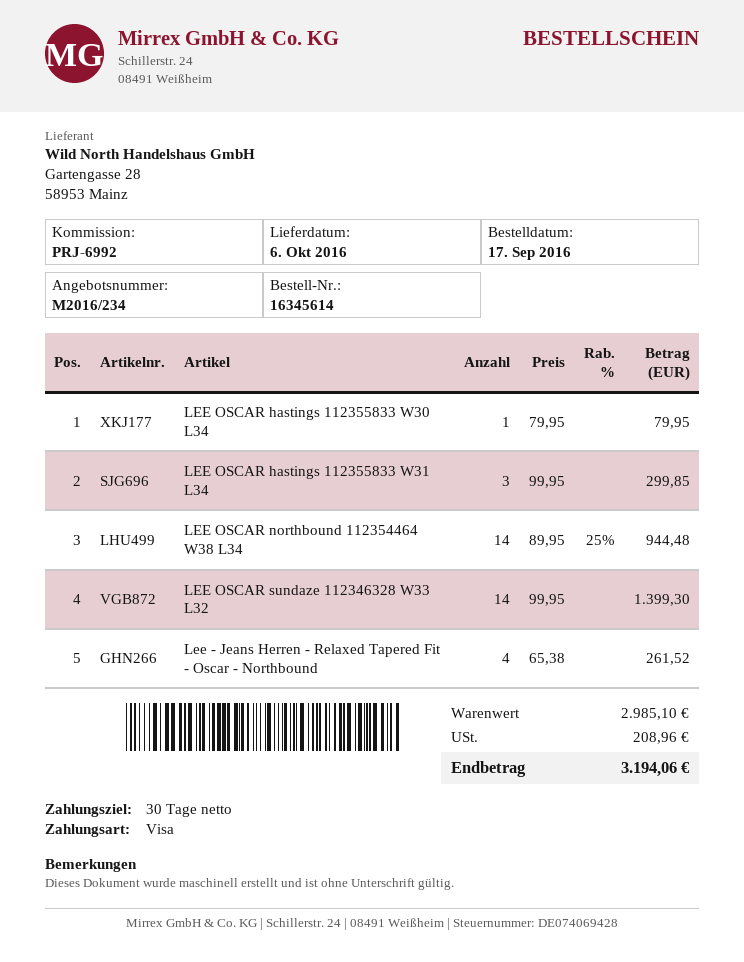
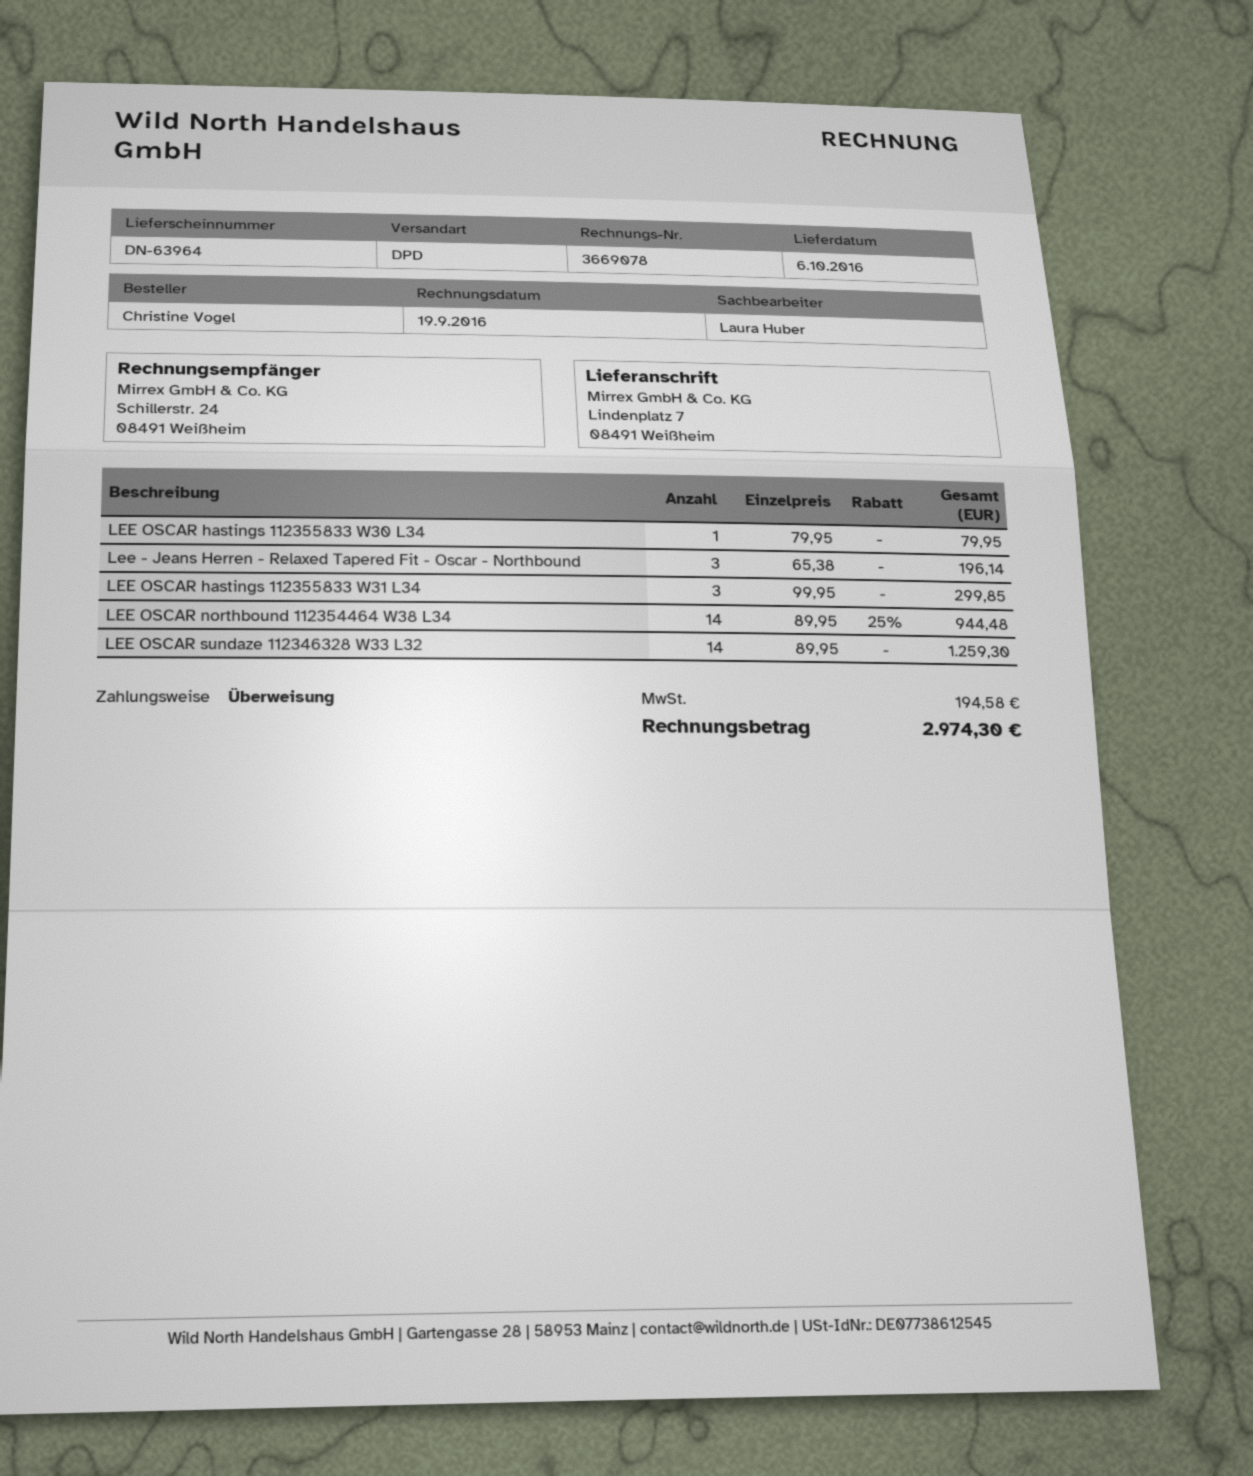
payment method: Visa -> bank transfer
LEE OSCAR sundaze 112346328 W33 L32: 14 x 99.95 = 1399.30 -> 14 x 89.95 = 1259.30
Lee - Jeans Herren - Relaxed Tapered Fit - Oscar - Northbound: 4 x 65.38 = 261.52 -> 3 x 65.38 = 196.14
tax: 208.96 -> 194.58
total: 3194.06 -> 2974.30

